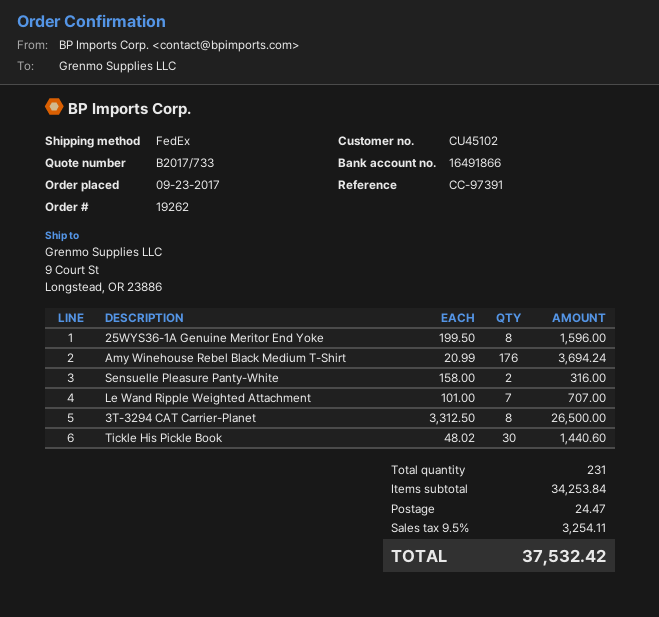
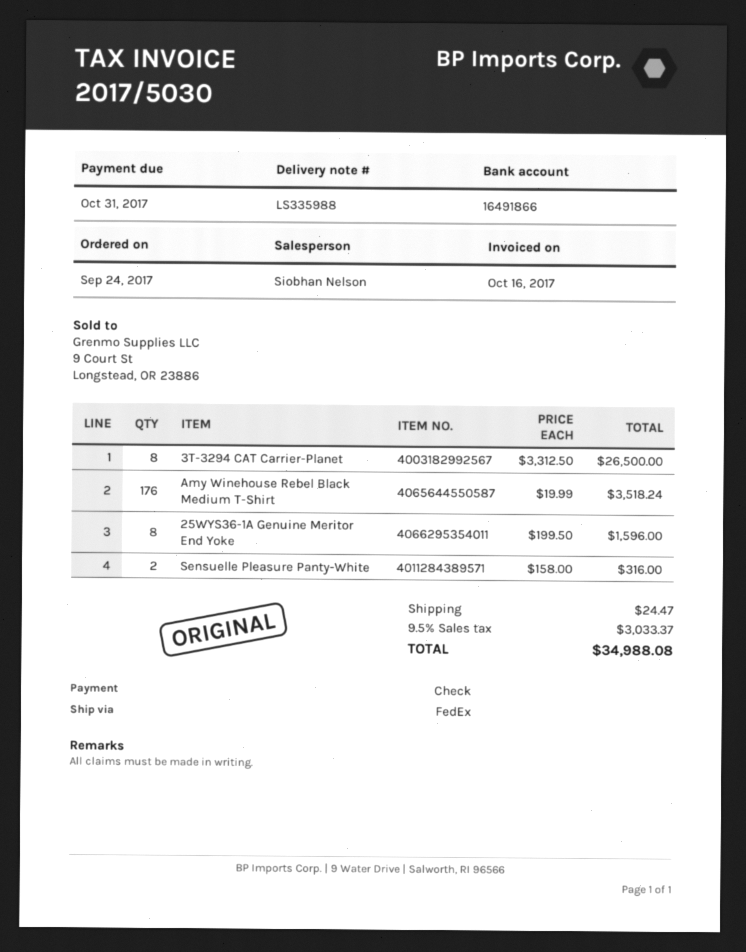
order date: 2017-09-23 -> 2017-09-24
Amy Winehouse Rebel Black Medium T-Shirt: 176 x 20.99 = 3694.24 -> 176 x 19.99 = 3518.24
Le Wand Ripple Weighted Attachment: 7 x 101.00 = 707.00 -> none
Tickle His Pickle Book: 30 x 48.02 = 1440.60 -> none
tax: 9.5% = 3254.11 -> 9.5% = 3033.37
total: 37532.42 -> 34988.08

